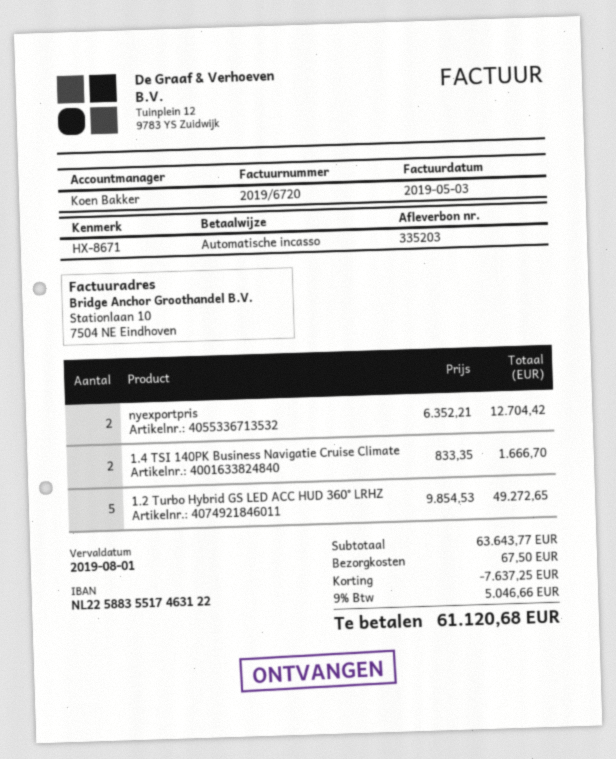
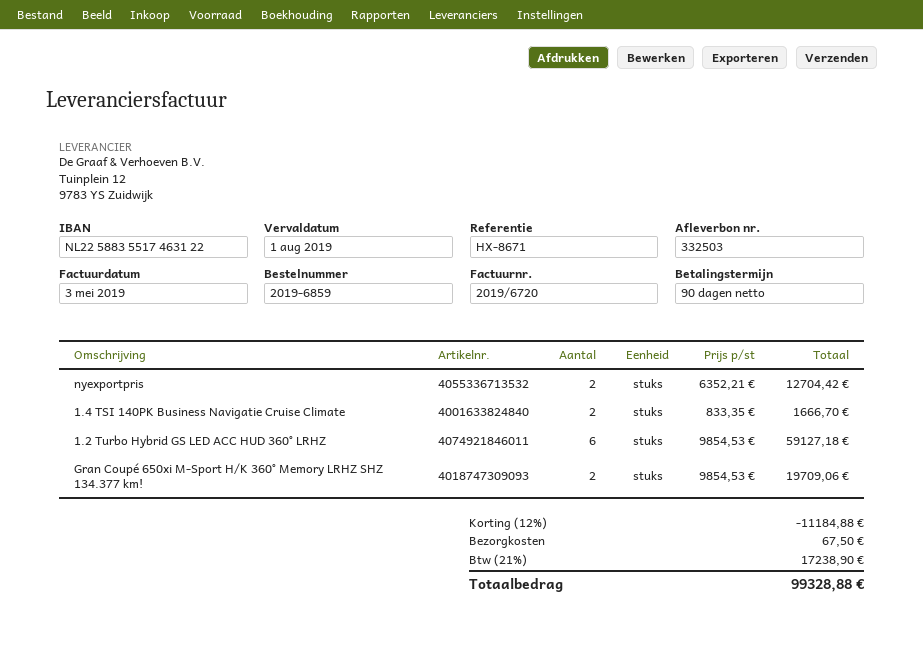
delivery note number: 335203 -> 332503
1.2 Turbo Hybrid GS LED ACC HUD 360° LRHZ: 5 x 9854.53 = 49272.65 -> 6 x 9854.53 = 59127.18
Gran Coupé 650xi M-Sport H/K 360° Memory LRHZ SHZ 134.377 km!: none -> 2 x 9854.53 = 19709.06
discount: 7637.25 -> 11184.88
tax: 9% = 5046.66 -> 21% = 17238.90
total: 61120.68 -> 99328.88

